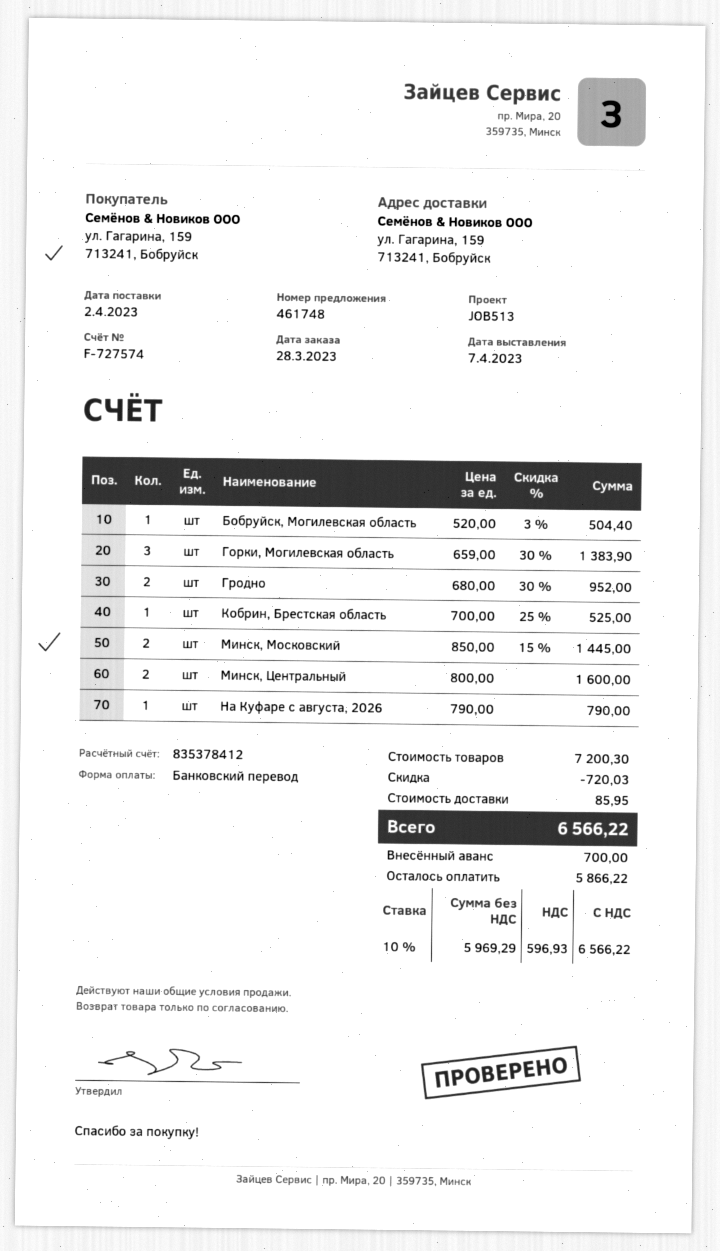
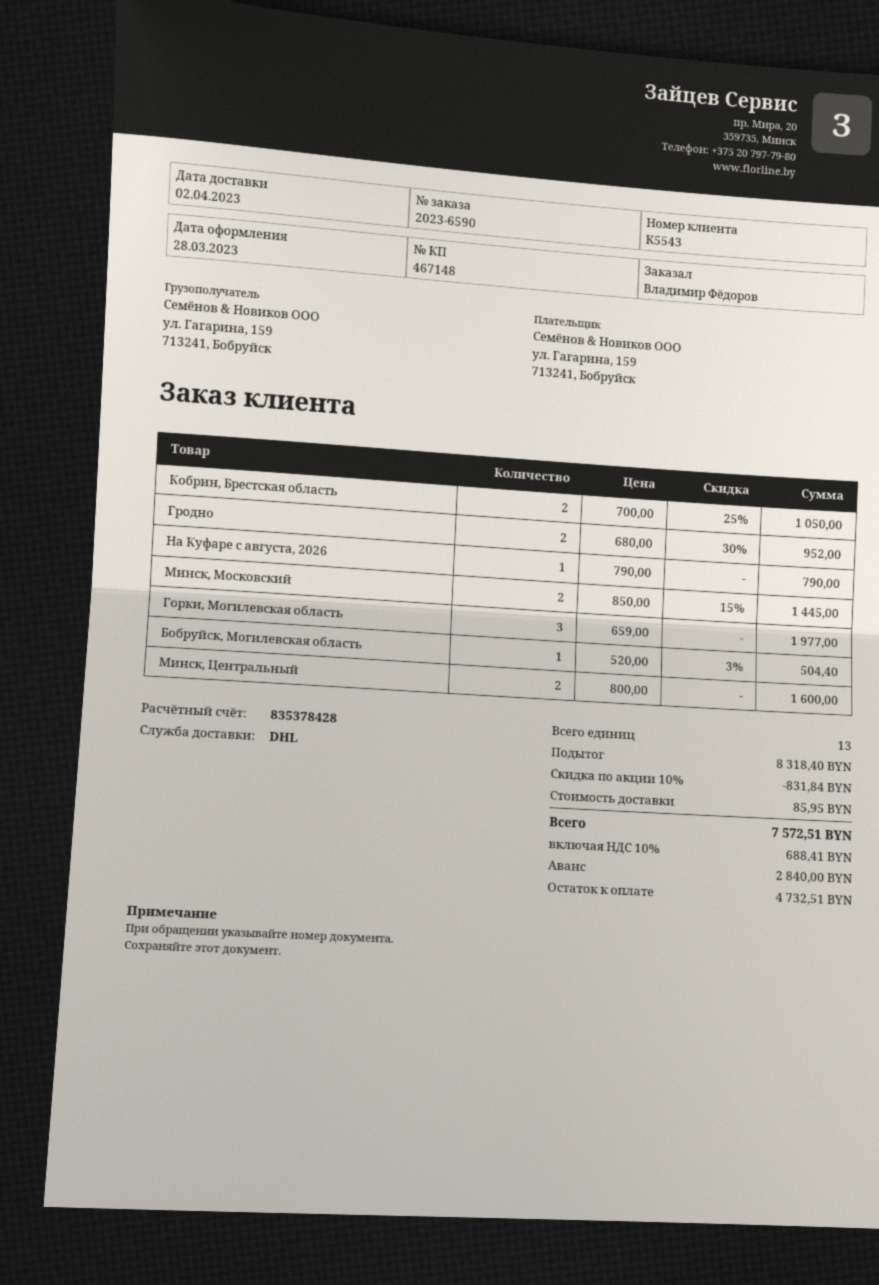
quote number: 461748 -> 467148
bank account: 835378412 -> 835378428
Горки, Могилевская область: 3 x 659.00 - 30% = 1383.90 -> 3 x 659.00 = 1977.00
Кобрин, Брестская область: 1 x 700.00 - 25% = 525.00 -> 2 x 700.00 - 25% = 1050.00
subtotal: 7200.30 -> 8318.40
discount: 720.03 -> 831.84
tax: 10% = 596.93 -> 10% = 688.41
total: 6566.22 -> 7572.51
deposit: 700.00 -> 2840.00
balance: 5866.22 -> 4732.51

